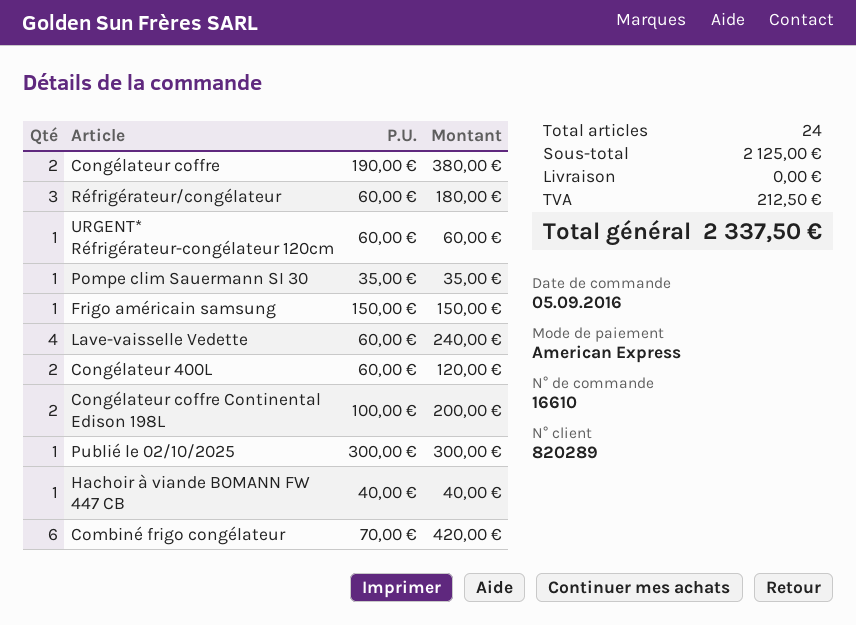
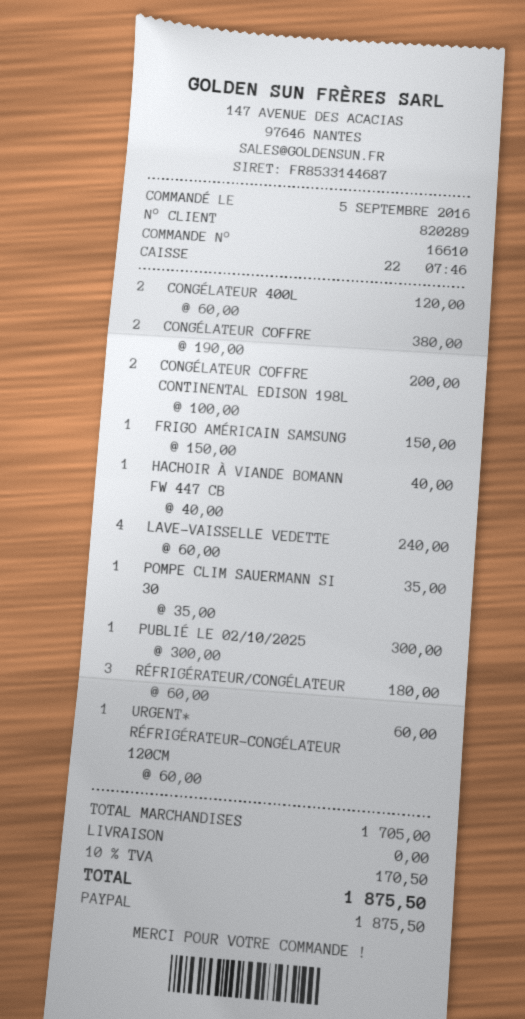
payment method: American Express -> PayPal
Combiné frigo congélateur: 6 x 70.00 = 420.00 -> none
subtotal: 2125.00 -> 1705.00
tax: 212.50 -> 170.50
total: 2337.50 -> 1875.50

